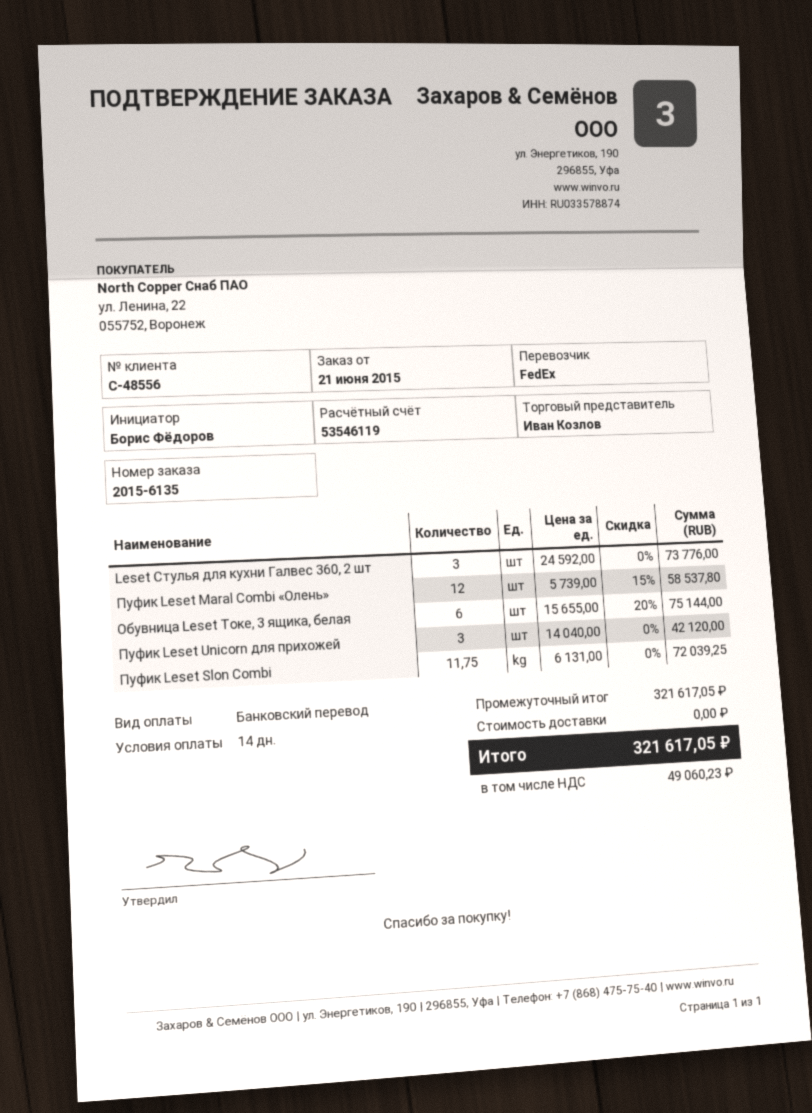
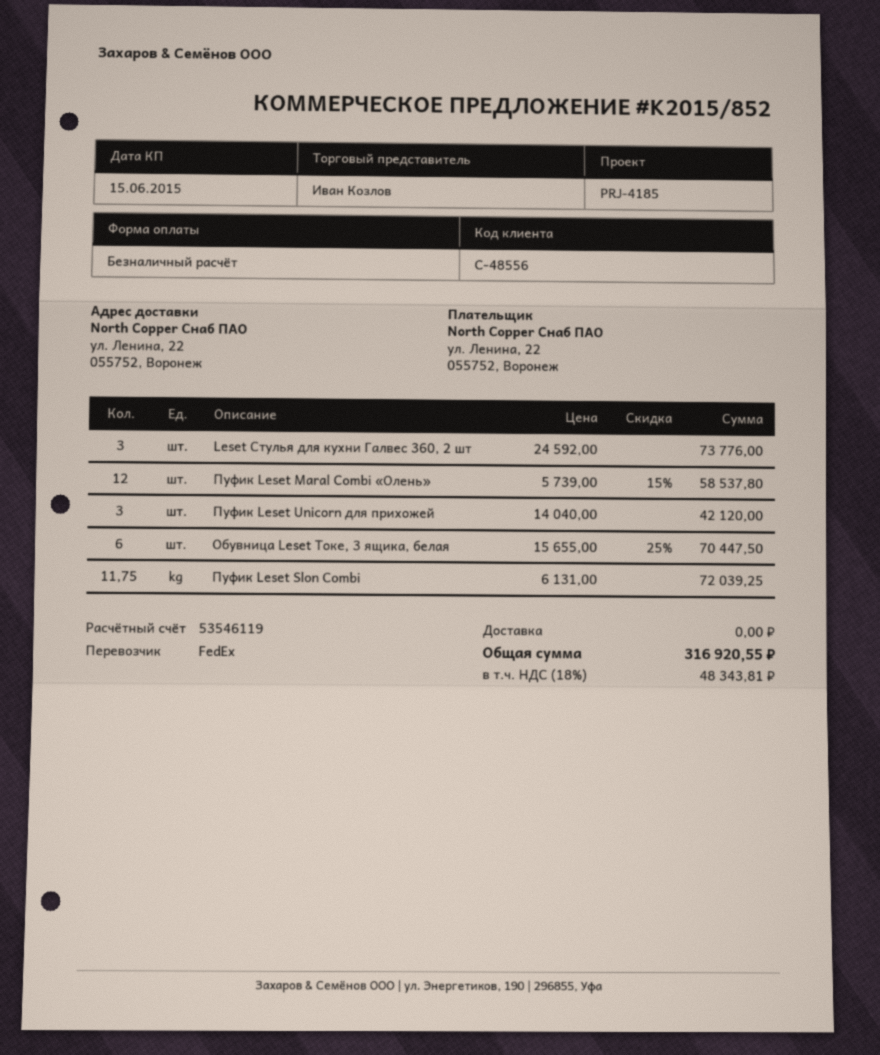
Обувница Leset Токе, 3 ящика, белая: 6 x 15655.00 - 20% = 75144.00 -> 6 x 15655.00 - 25% = 70447.50
tax: 49060.23 -> 48343.81
total: 321617.05 -> 316920.55

